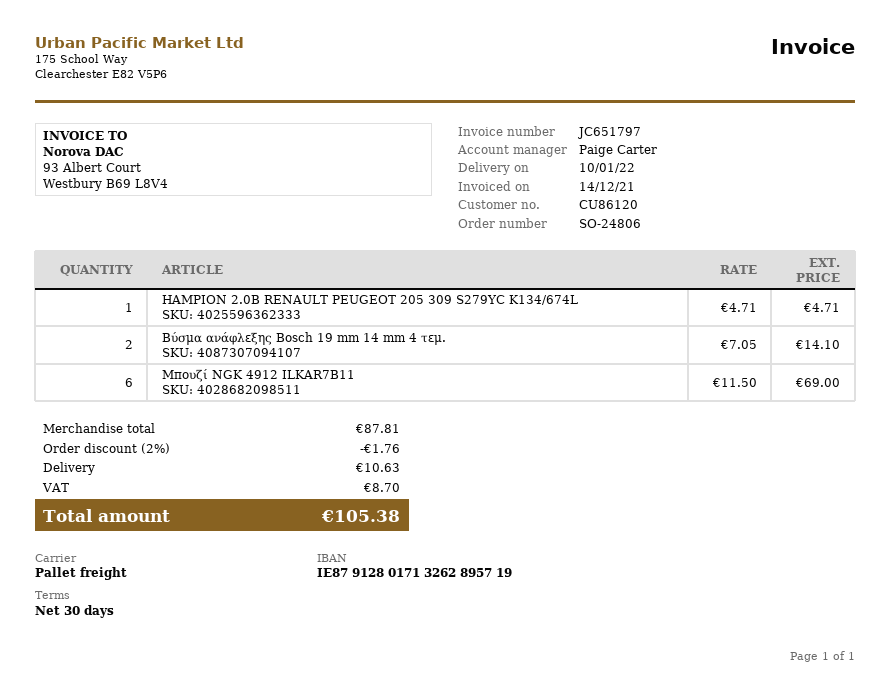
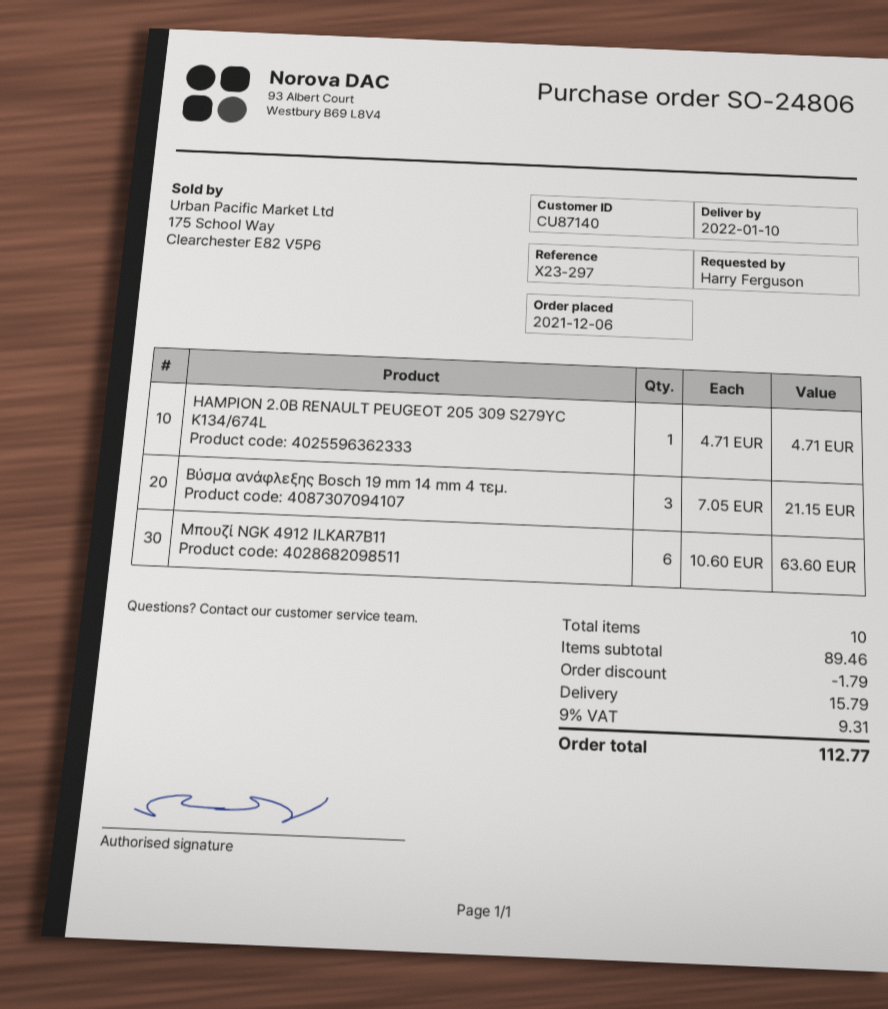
customer number: CU86120 -> CU87140
Βύσμα ανάφλεξης Bosch 19 mm 14 mm 4 τεμ.: 2 x 7.05 = 14.10 -> 3 x 7.05 = 21.15
Μπουζί NGK 4912 ILKAR7B11: 6 x 11.50 = 69.00 -> 6 x 10.60 = 63.60
subtotal: 87.81 -> 89.46
discount: 1.76 -> 1.79
shipping: 10.63 -> 15.79
tax: 8.70 -> 9.31
total: 105.38 -> 112.77

